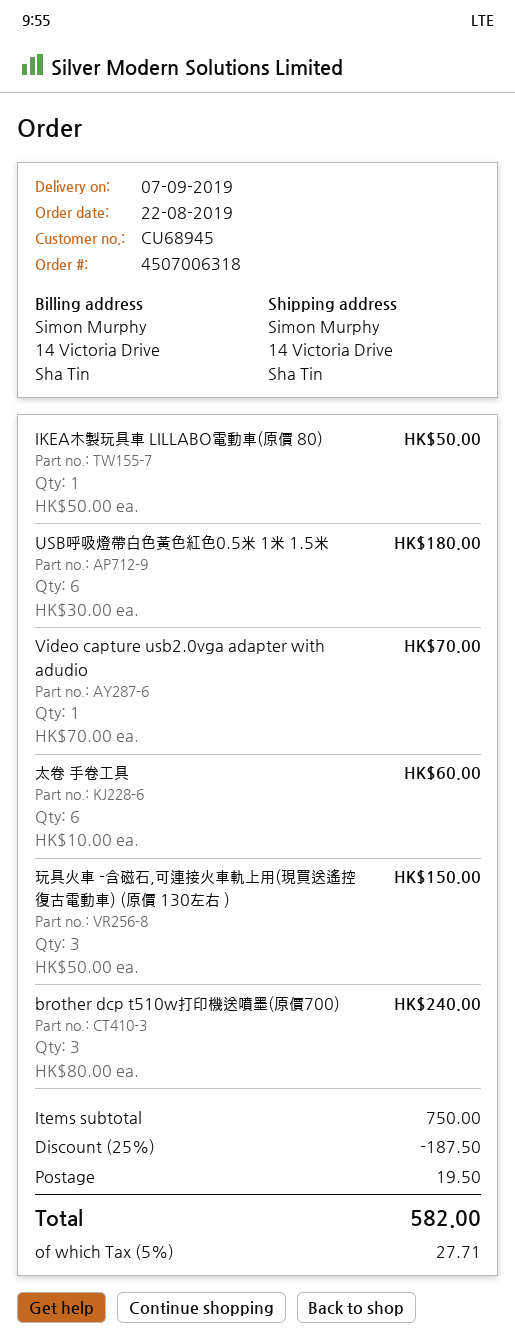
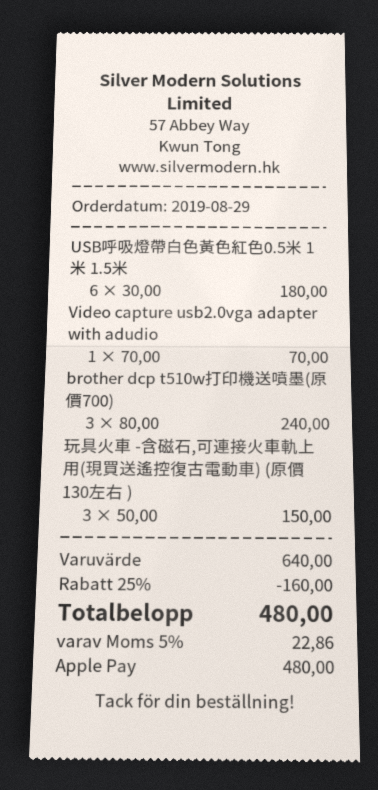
order date: 2019-08-22 -> 2019-08-29
IKEA木製玩具車 LILLABO電動車(原價 80): 1 x 50.00 = 50.00 -> none
太卷 手卷工具: 6 x 10.00 = 60.00 -> none
subtotal: 750.00 -> 640.00
discount: 25% = 187.50 -> 25% = 160.00
shipping: 19.50 -> none
tax: 5% = 27.71 -> 5% = 22.86
total: 582.00 -> 480.00

